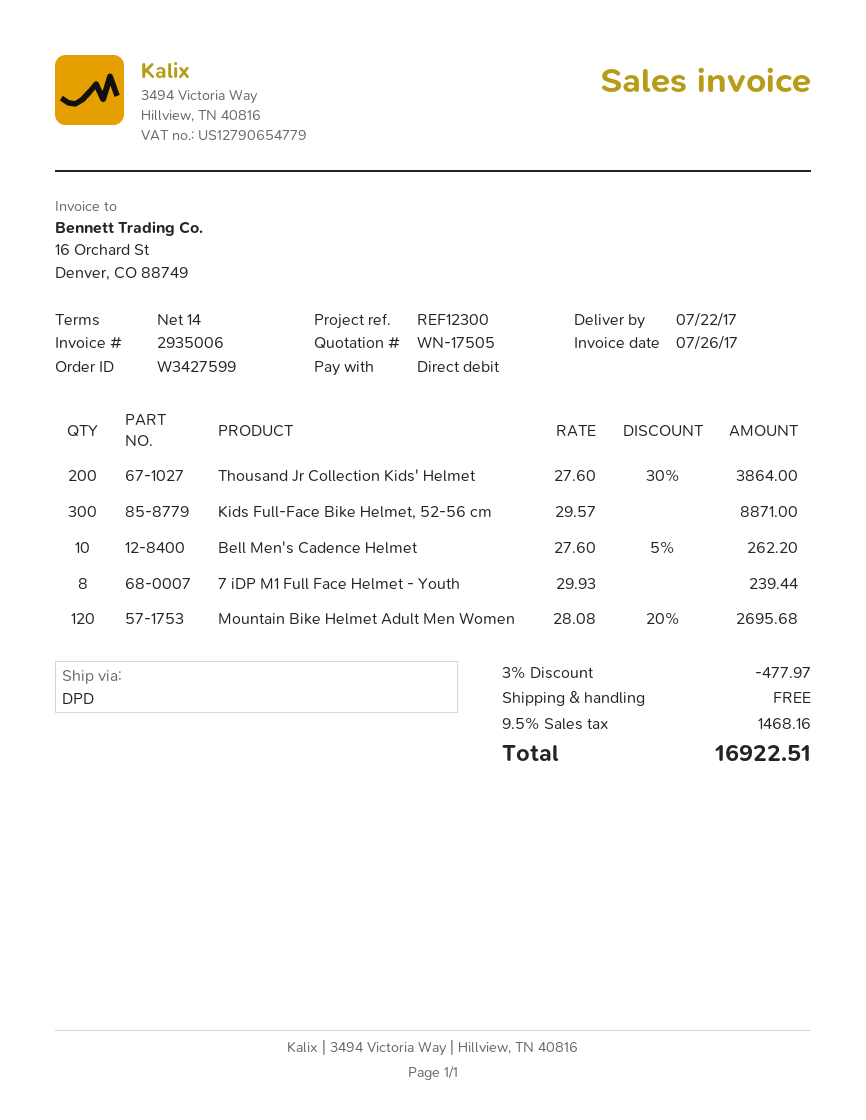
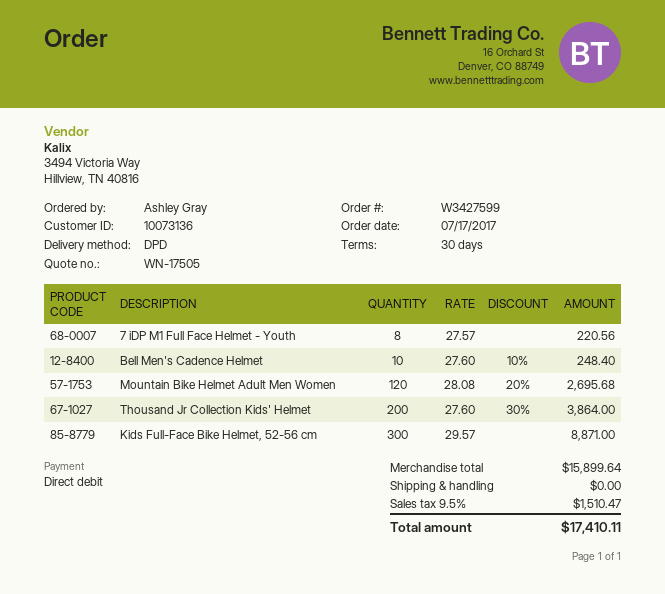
payment terms: 14 days -> 30 days
Bell Men's Cadence Helmet: 10 x 27.60 - 5% = 262.20 -> 10 x 27.60 - 10% = 248.40
7 iDP M1 Full Face Helmet - Youth: 8 x 29.93 = 239.44 -> 8 x 27.57 = 220.56
discount: 3% = 477.97 -> none
tax: 9.5% = 1468.16 -> 9.5% = 1510.47
total: 16922.51 -> 17410.11

